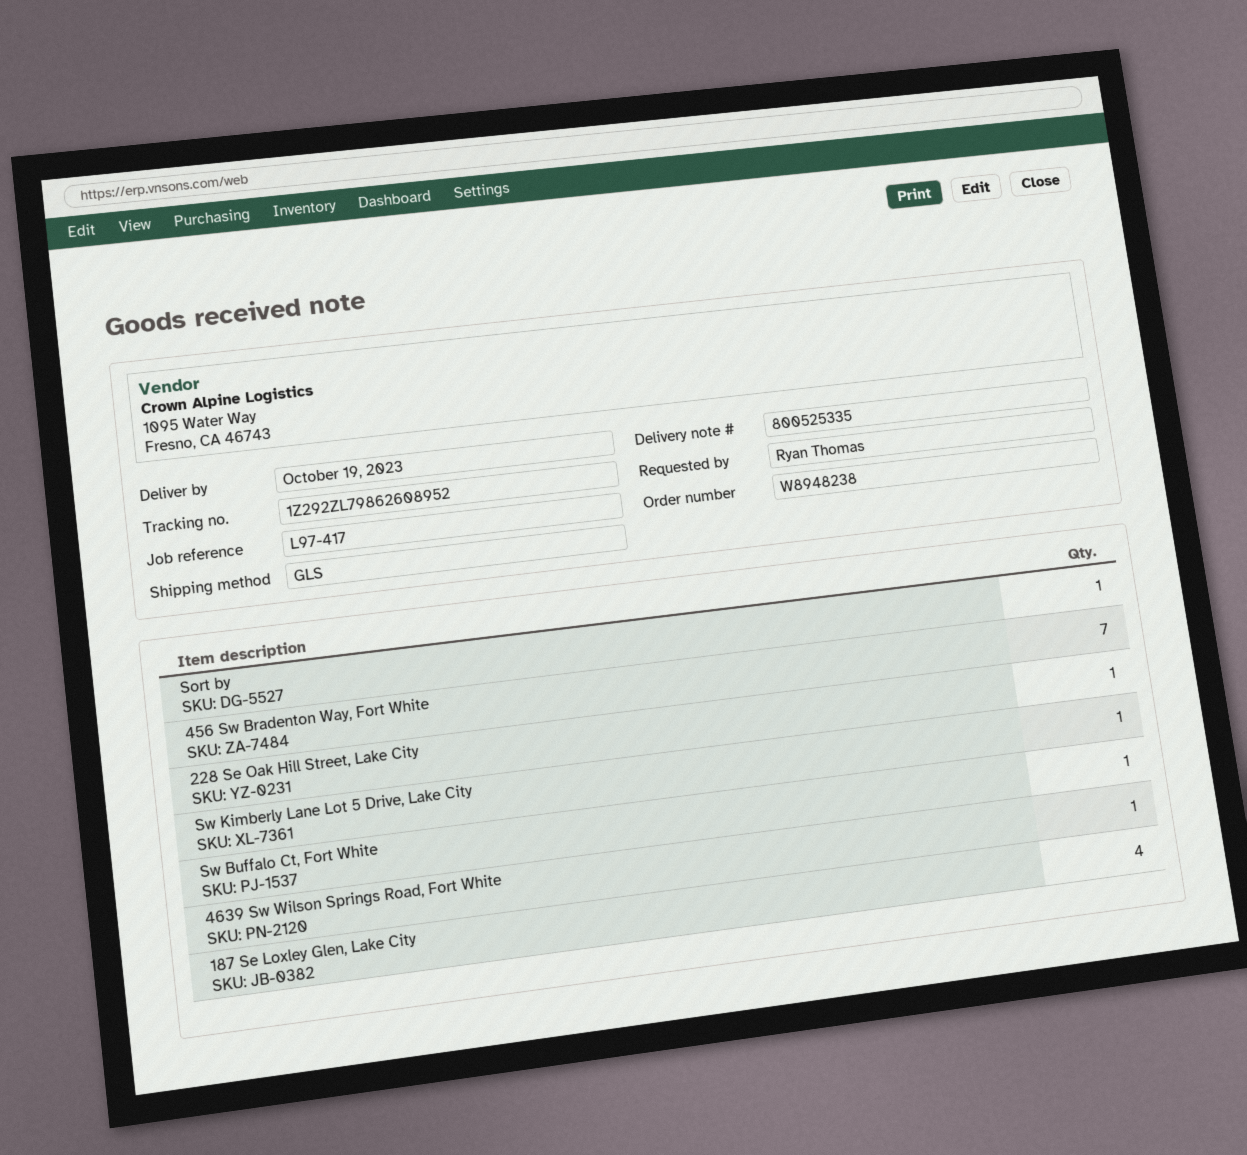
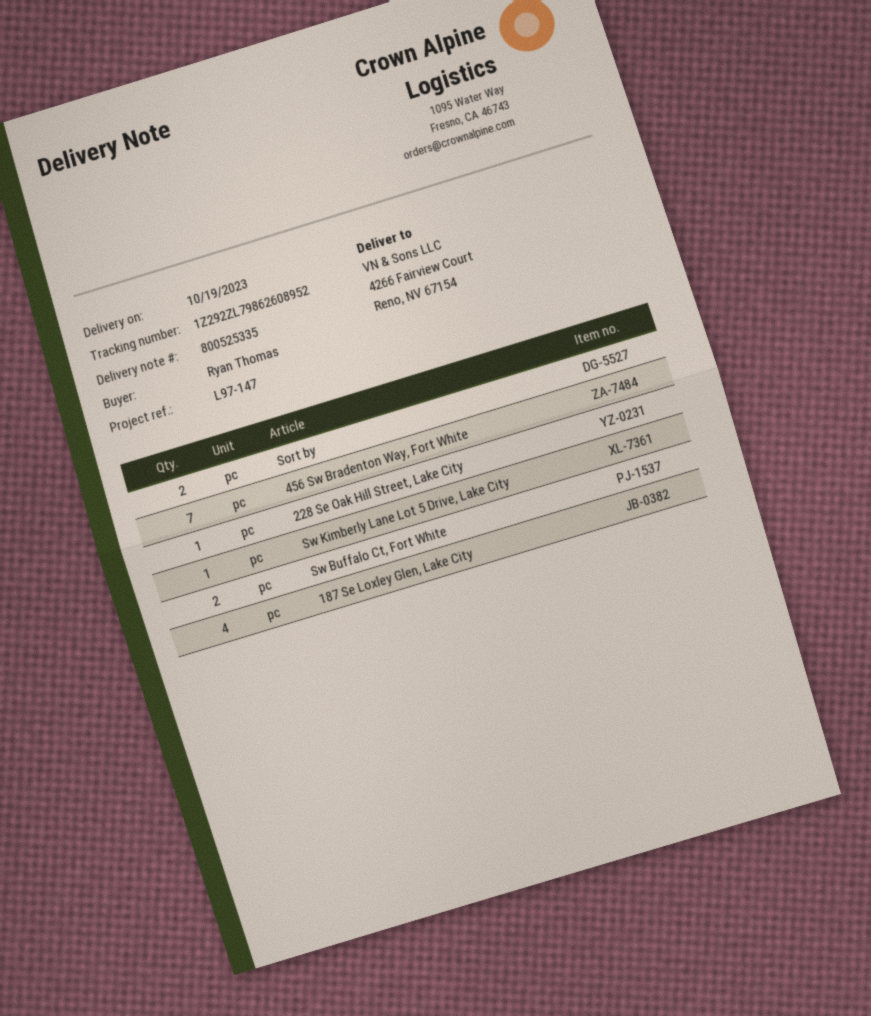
reference: L97-417 -> L97-147
Sort by: 1 -> 2
Sw Buffalo Ct, Fort White: 1 -> 2
4639 Sw Wilson Springs Road, Fort White: 1 -> none

